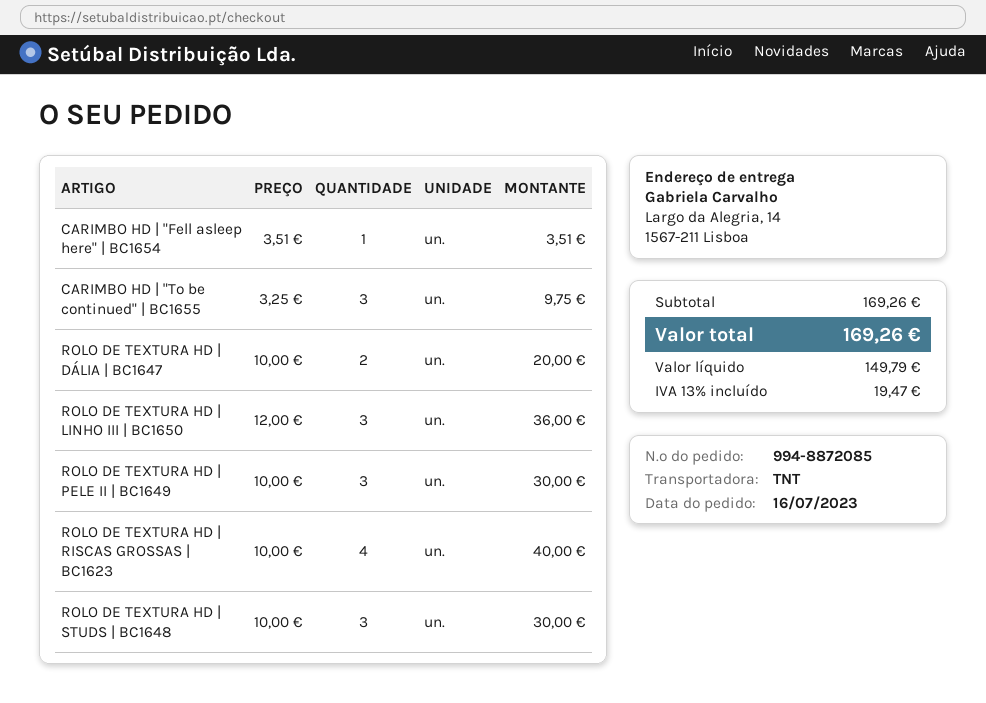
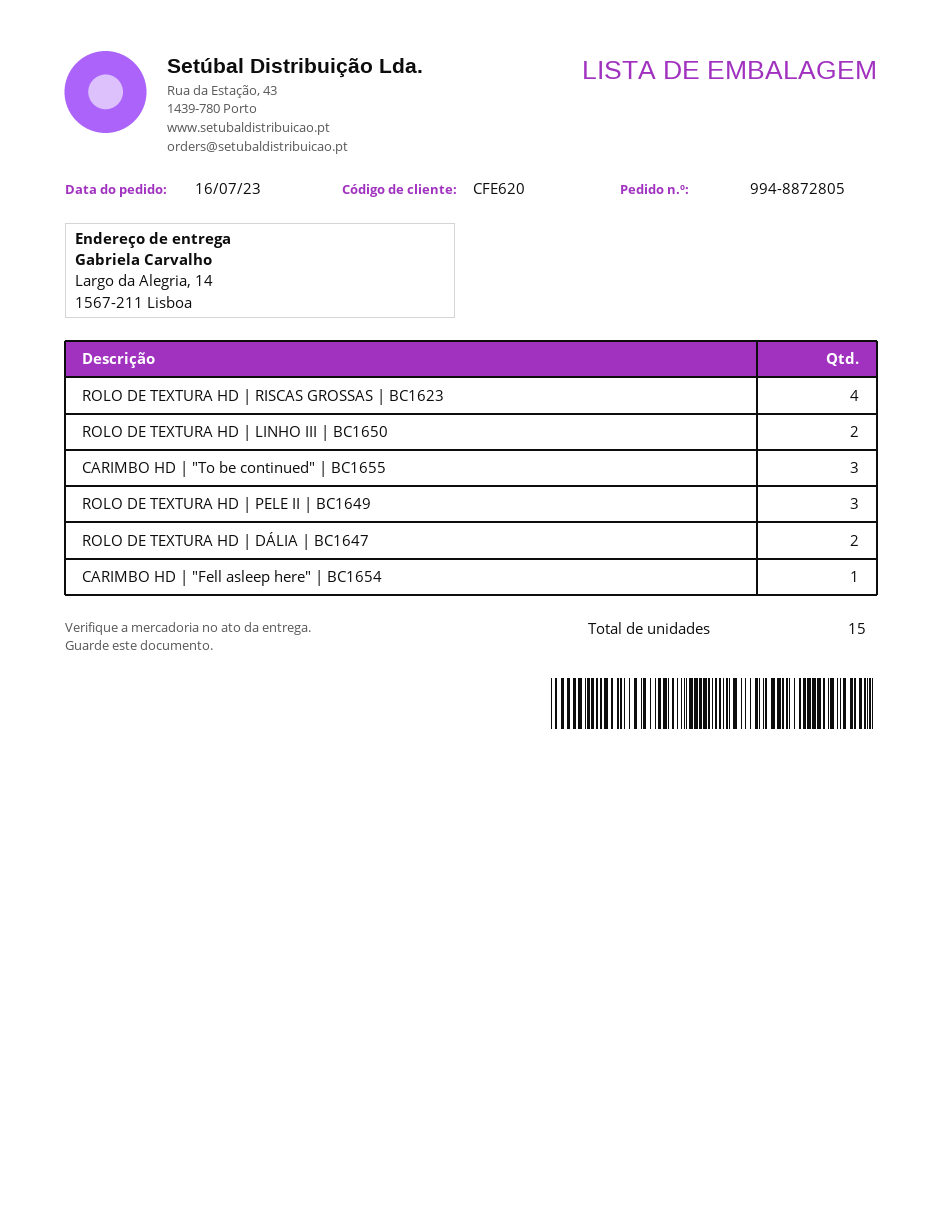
order number: 994-8872085 -> 994-8872805
ROLO DE TEXTURA HD | LINHO III | BC1650: 3 -> 2
ROLO DE TEXTURA HD | STUDS | BC1648: 3 -> none

